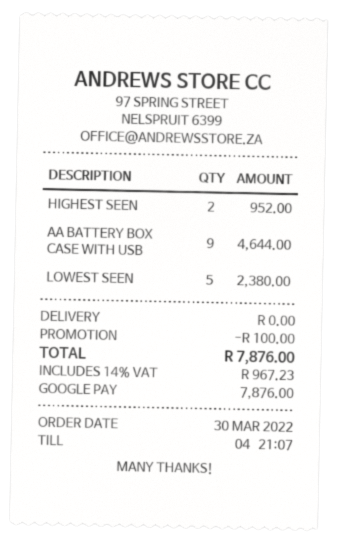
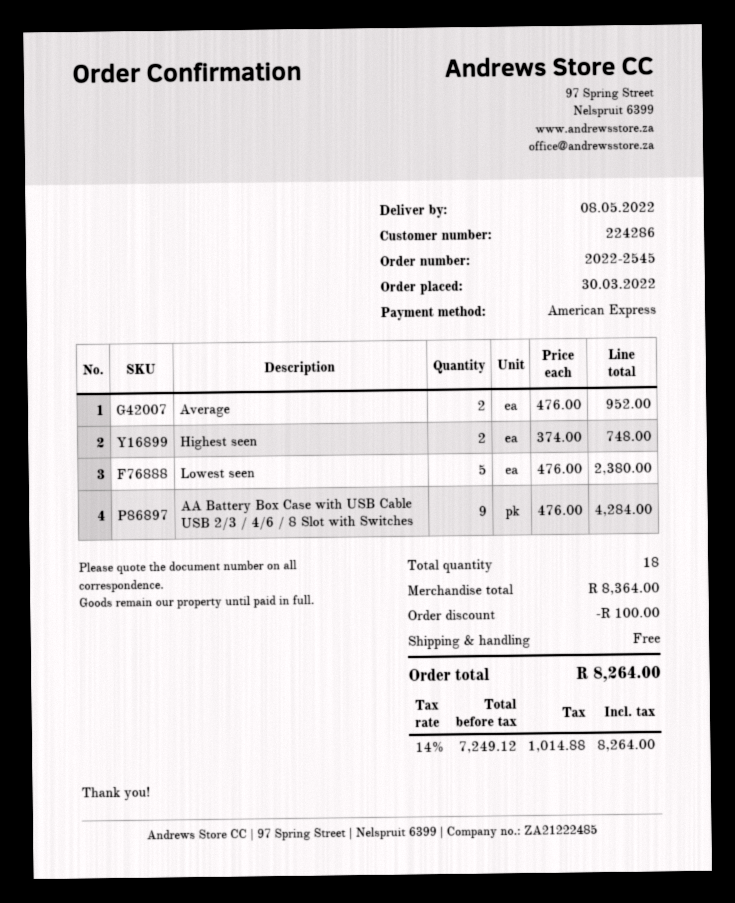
payment method: Google Pay -> American Express
HIGHEST SEEN: 2 for 952.00 -> 2 for 748.00
AA BATTERY BOX CASE WITH USB: 9 for 4644.00 -> 9 for 4284.00
Average: none -> 2 for 952.00
tax: 14% = 967.23 -> 14% = 1014.88
total: 7876.00 -> 8264.00

